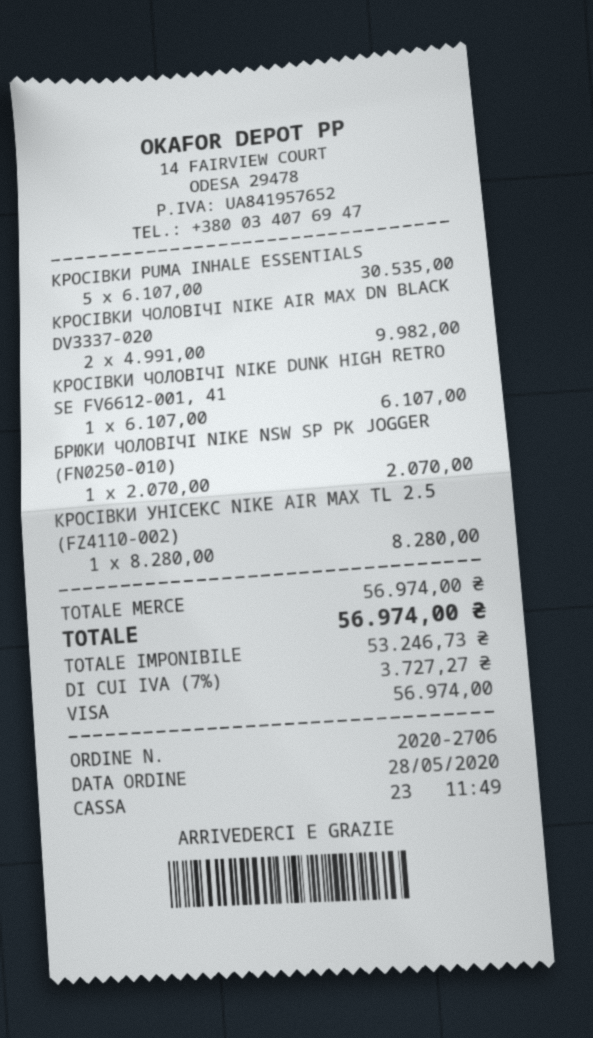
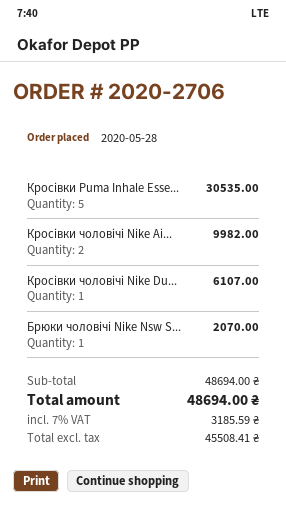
КРОСІВКИ УНІСЕКС NIKE AIR MAX TL 2.5 (FZ4110-002): 1 for 8280.00 -> none
subtotal: 56974.00 -> 48694.00
net: 53246.73 -> 45508.41
tax: 7% = 3727.27 -> 7% = 3185.59
total: 56974.00 -> 48694.00

